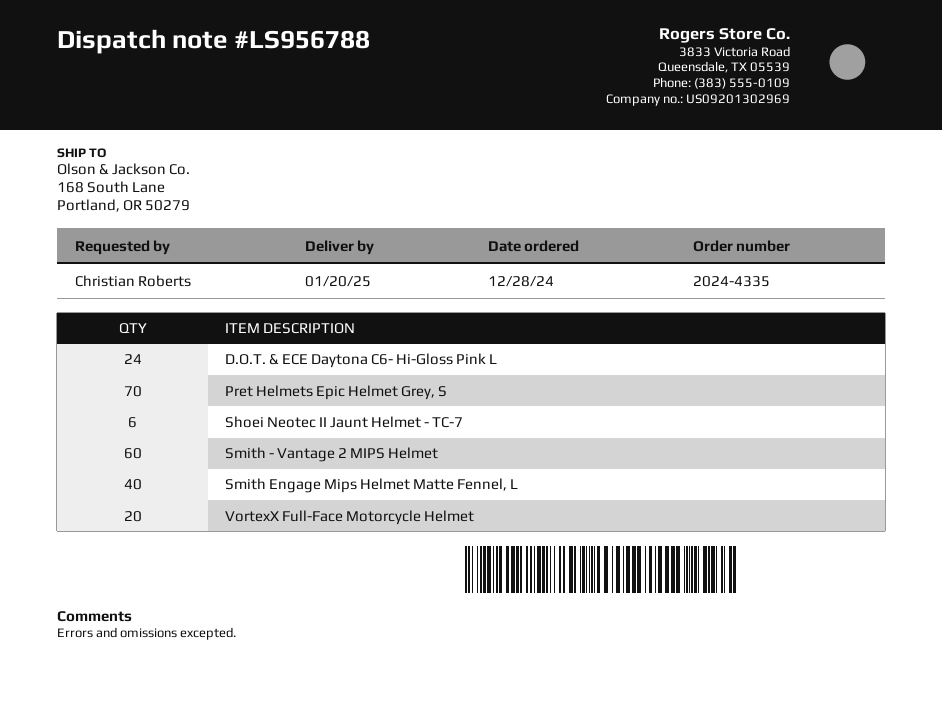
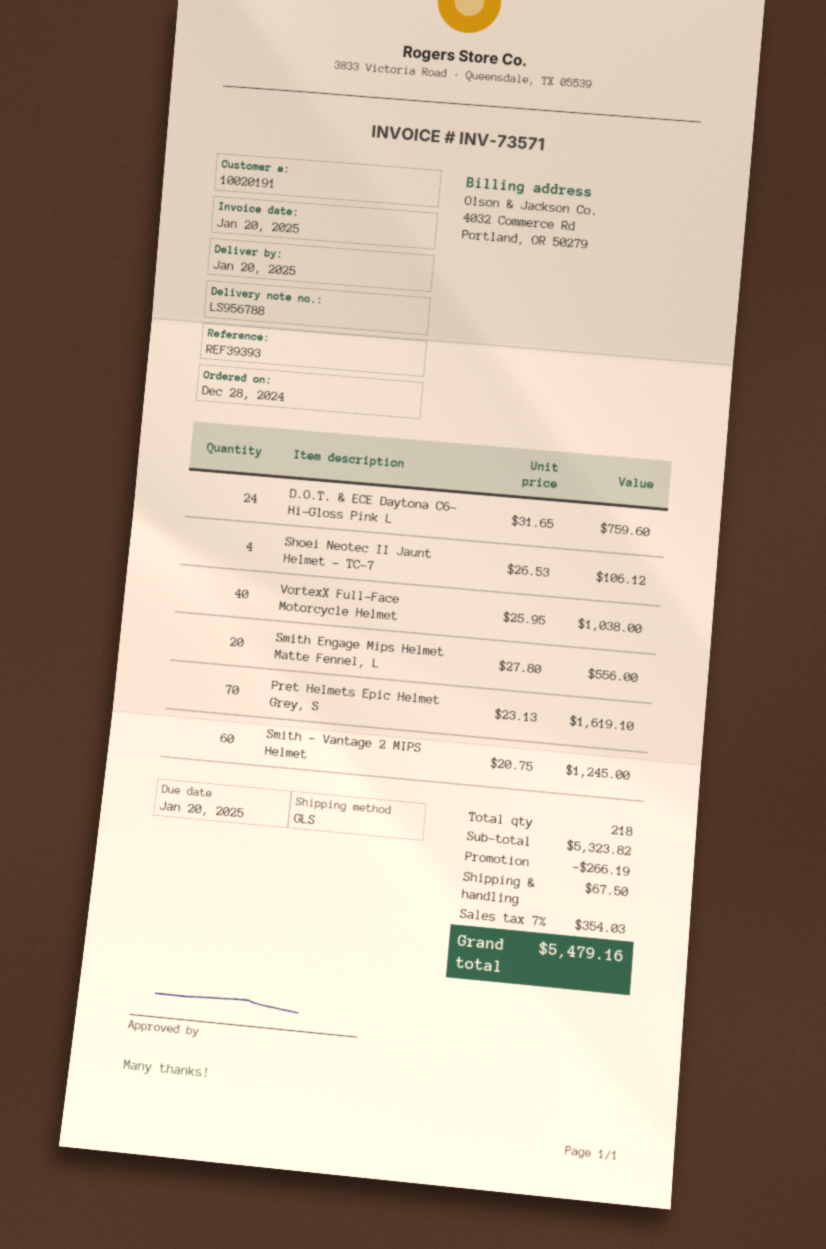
Shoei Neotec II Jaunt Helmet - TC-7: 6 -> 4
Smith Engage Mips Helmet Matte Fennel, L: 40 -> 20
VortexX Full-Face Motorcycle Helmet: 20 -> 40

